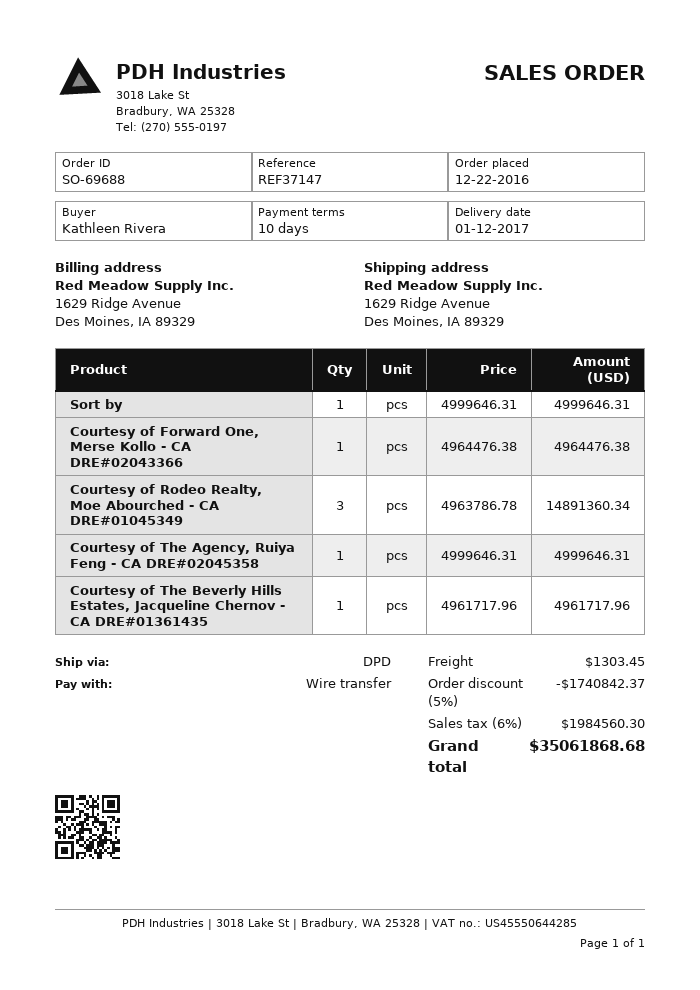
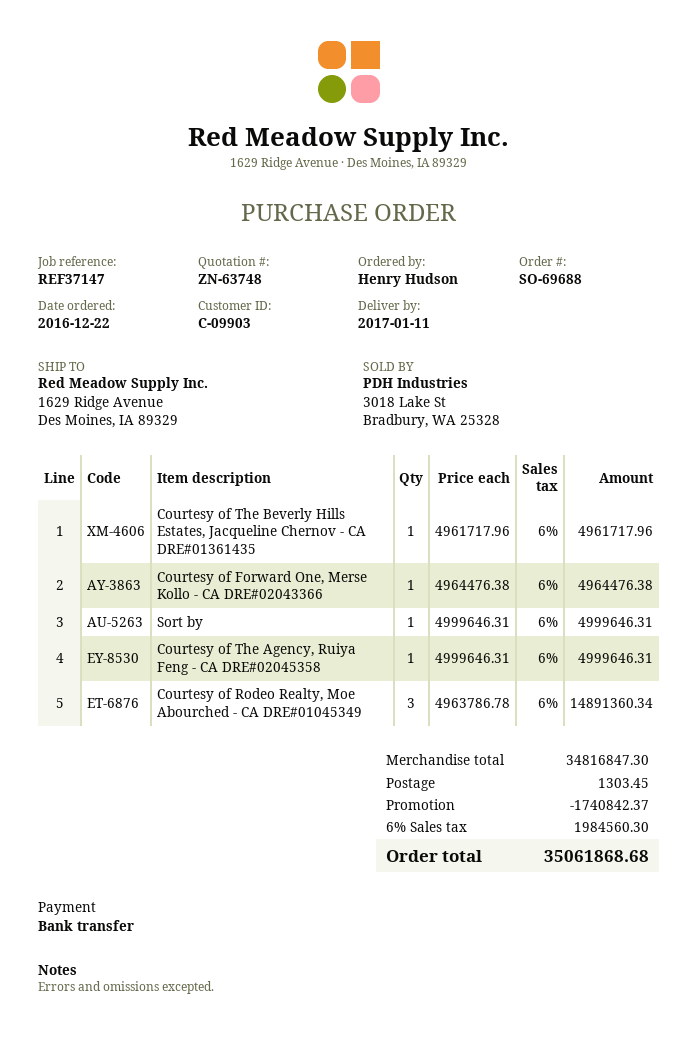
delivery date: 2017-01-12 -> 2017-01-11
ordered by: Kathleen Rivera -> Henry Hudson

